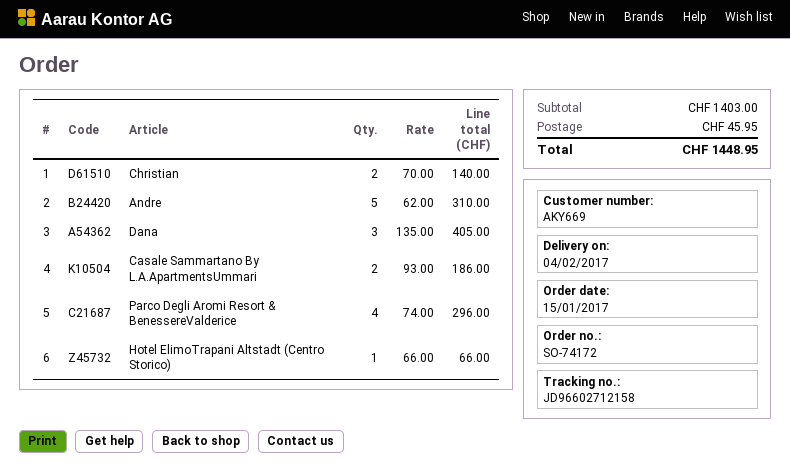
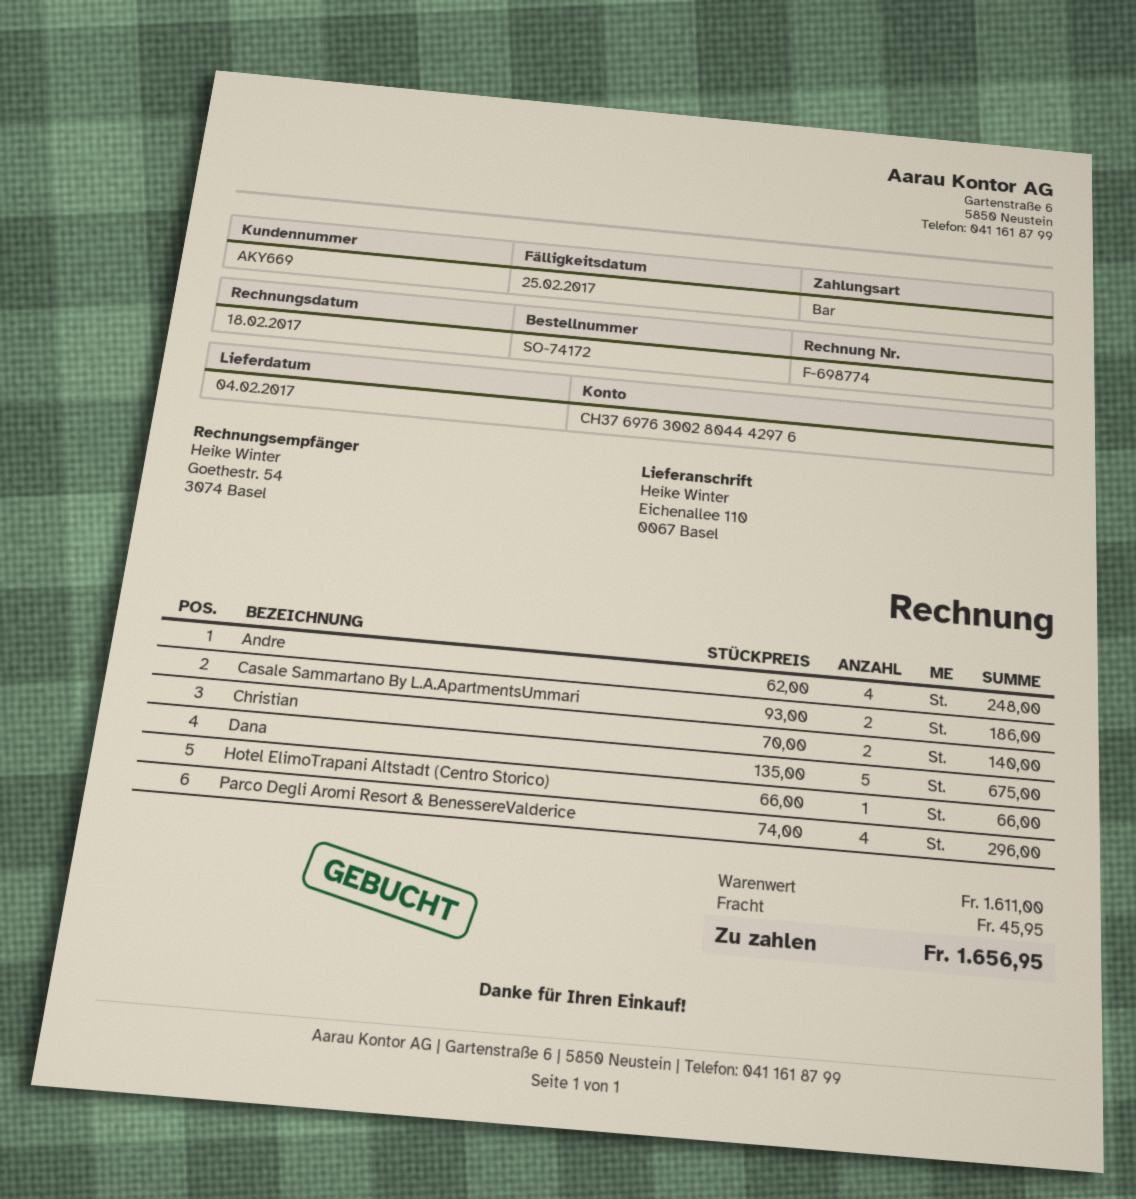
Andre: 5 x 62.00 = 310.00 -> 4 x 62.00 = 248.00
Dana: 3 x 135.00 = 405.00 -> 5 x 135.00 = 675.00
subtotal: 1403.00 -> 1611.00
total: 1448.95 -> 1656.95

